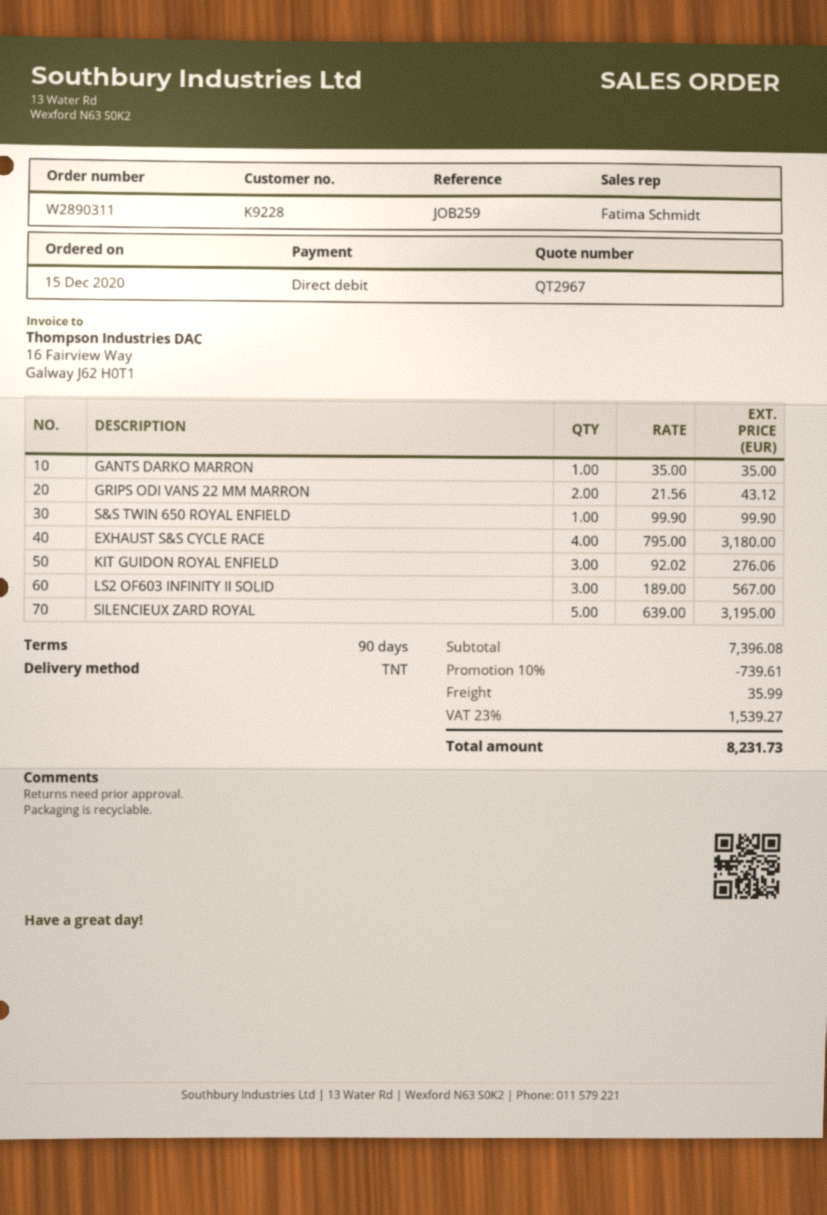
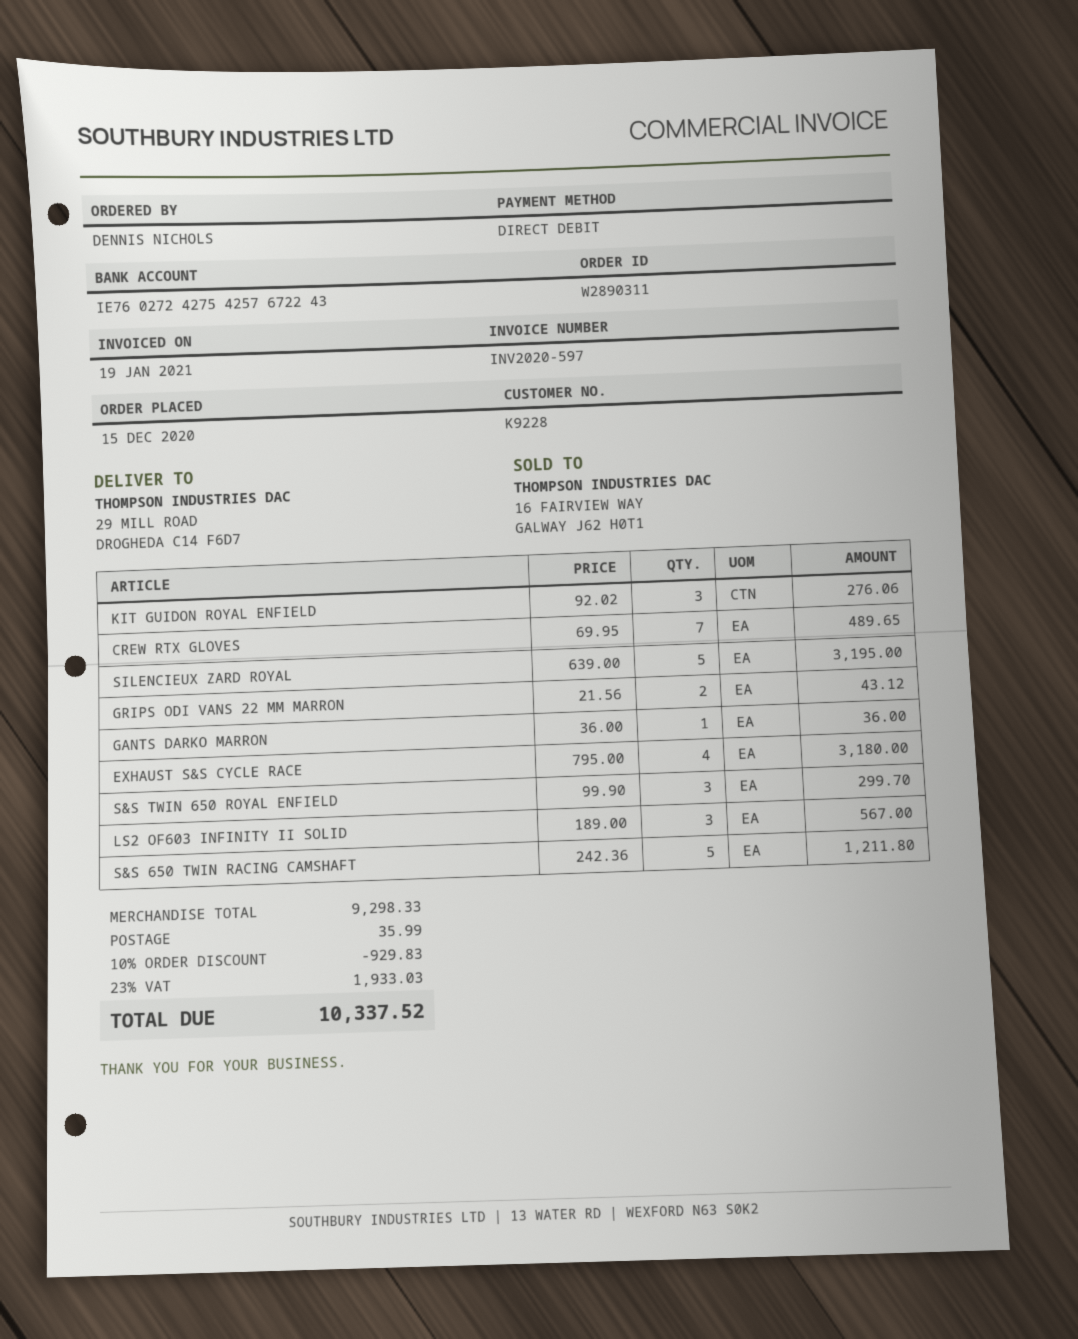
GANTS DARKO MARRON: 1 x 35.00 = 35.00 -> 1 x 36.00 = 36.00
S&S TWIN 650 ROYAL ENFIELD: 1 x 99.90 = 99.90 -> 3 x 99.90 = 299.70
CREW RTX GLOVES: none -> 7 x 69.95 = 489.65
S&S 650 TWIN RACING CAMSHAFT: none -> 5 x 242.36 = 1211.80
subtotal: 7396.08 -> 9298.33
discount: 10% = 739.61 -> 10% = 929.83
tax: 23% = 1539.27 -> 23% = 1933.03
total: 8231.73 -> 10337.52

